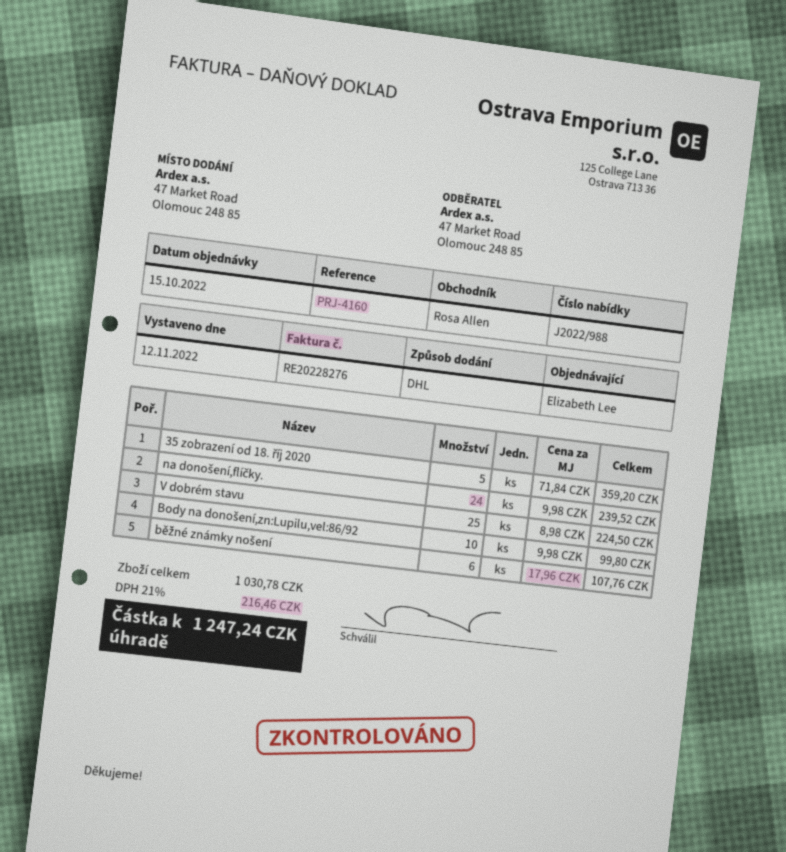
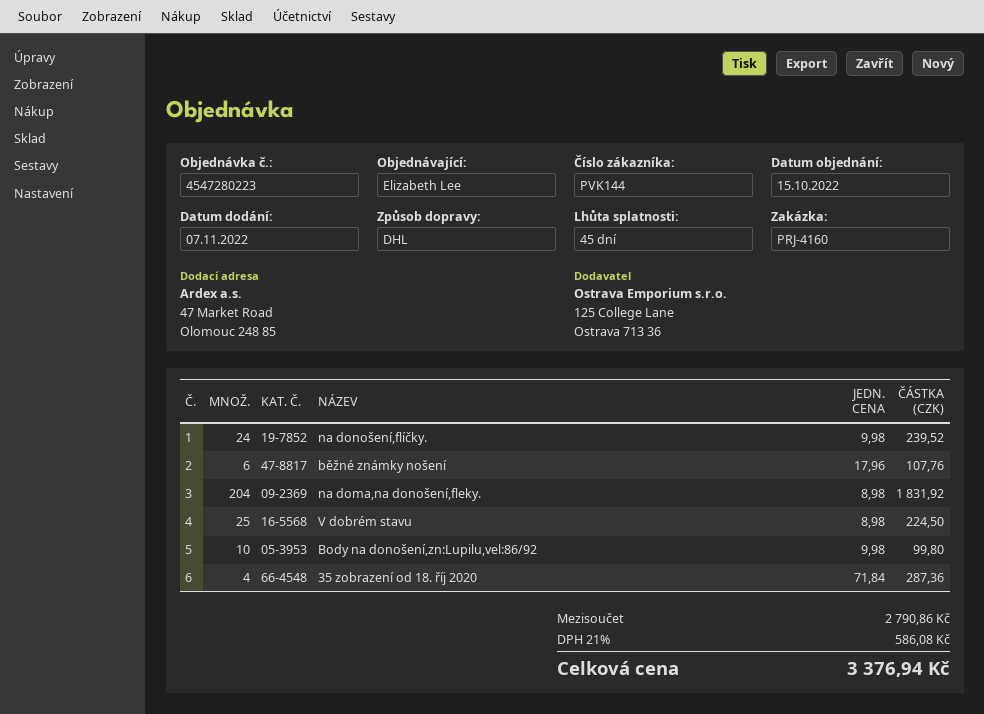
35 zobrazení od 18. říj 2020: 5 x 71.84 = 359.20 -> 4 x 71.84 = 287.36
na doma,na donošení,fleky.: none -> 204 x 8.98 = 1831.92
subtotal: 1030.78 -> 2790.86
tax: 21% = 216.46 -> 21% = 586.08
total: 1247.24 -> 3376.94

